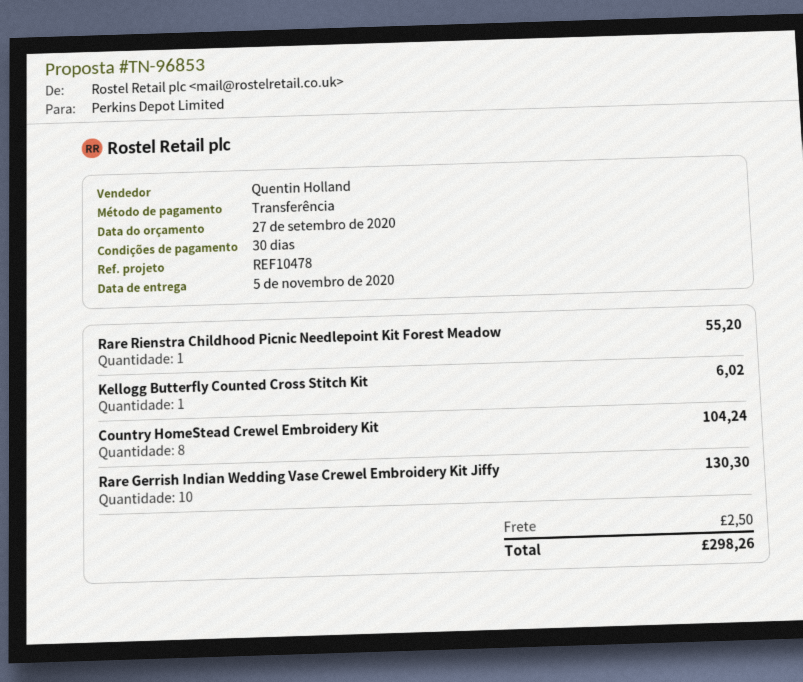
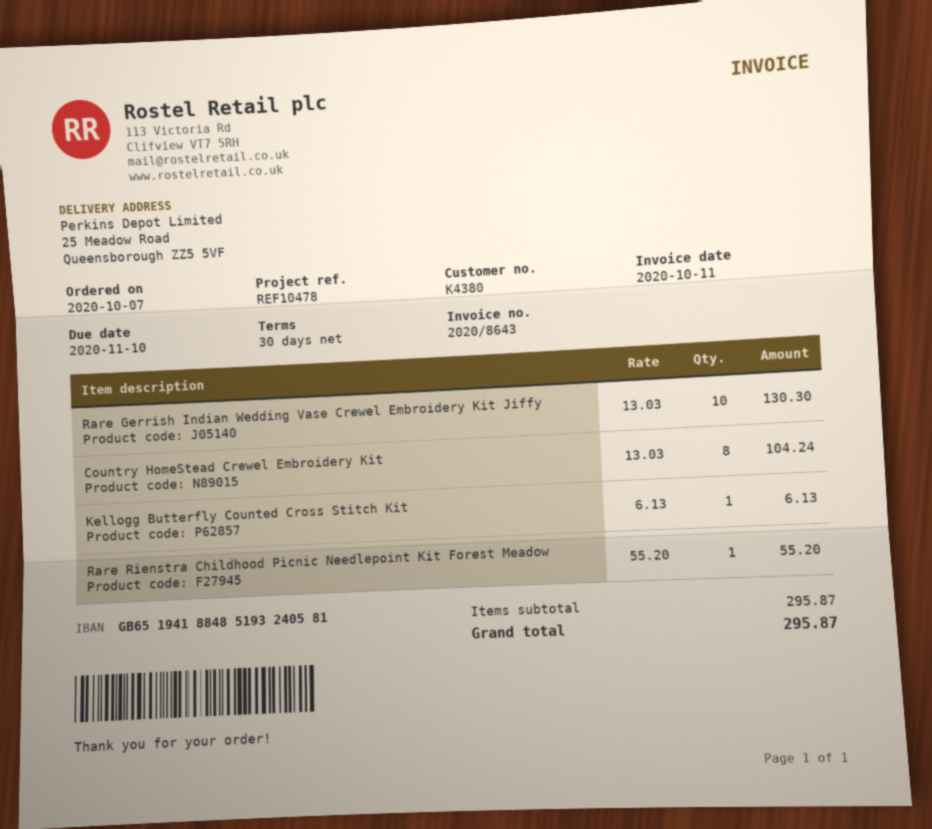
Kellogg Butterfly Counted Cross Stitch Kit: 1 for 6.02 -> 1 for 6.13
shipping: 2.50 -> none
total: 298.26 -> 295.87

